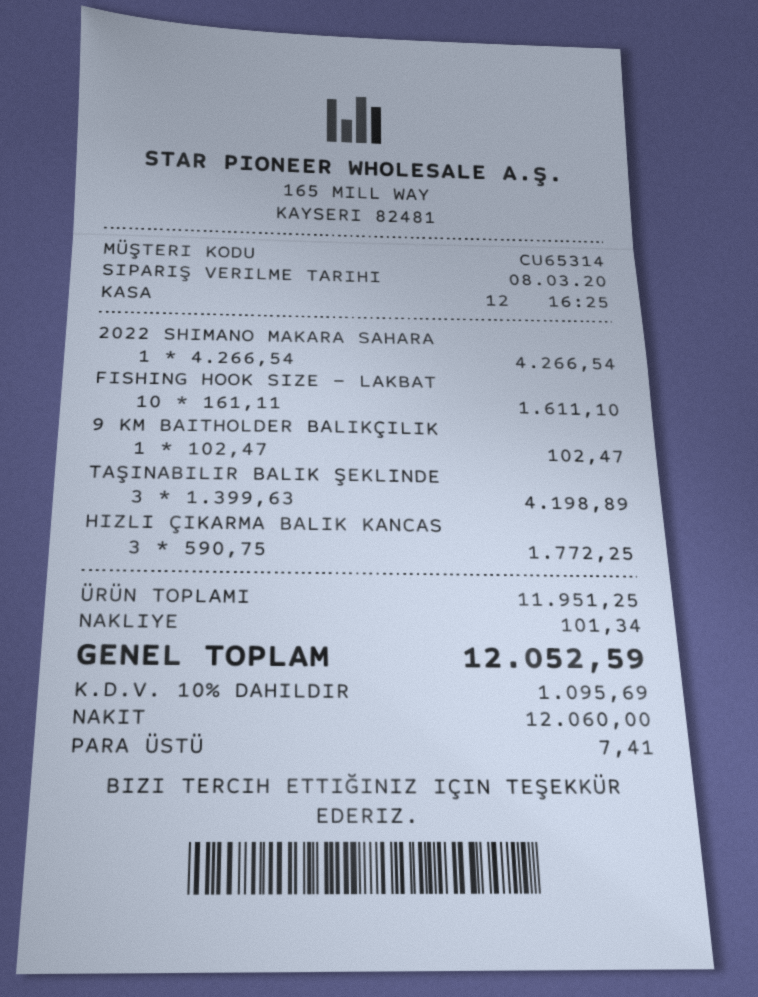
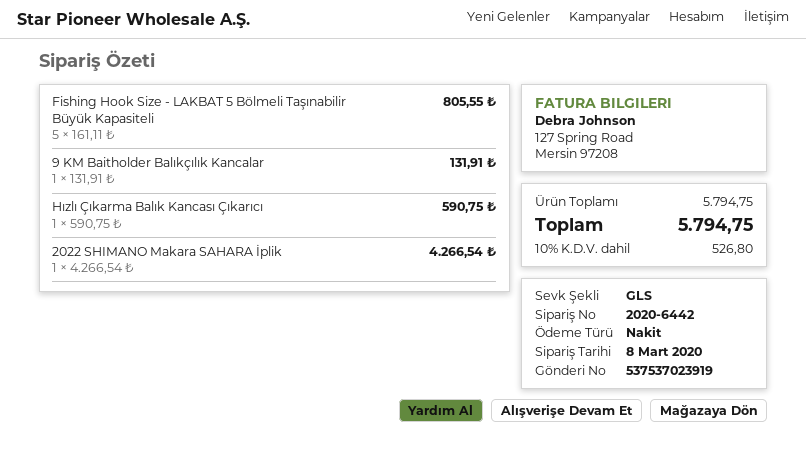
FISHING HOOK SIZE - LAKBAT: 10 x 161.11 = 1611.10 -> 5 x 161.11 = 805.55
9 KM BAITHOLDER BALIKÇILIK: 1 x 102.47 = 102.47 -> 1 x 131.91 = 131.91
TAŞINABILIR BALIK ŞEKLINDE: 3 x 1399.63 = 4198.89 -> none
HIZLI ÇIKARMA BALIK KANCAS: 3 x 590.75 = 1772.25 -> 1 x 590.75 = 590.75
subtotal: 11951.25 -> 5794.75
shipping: 101.34 -> none
tax: 10% = 1095.69 -> 10% = 526.80
total: 12052.59 -> 5794.75

